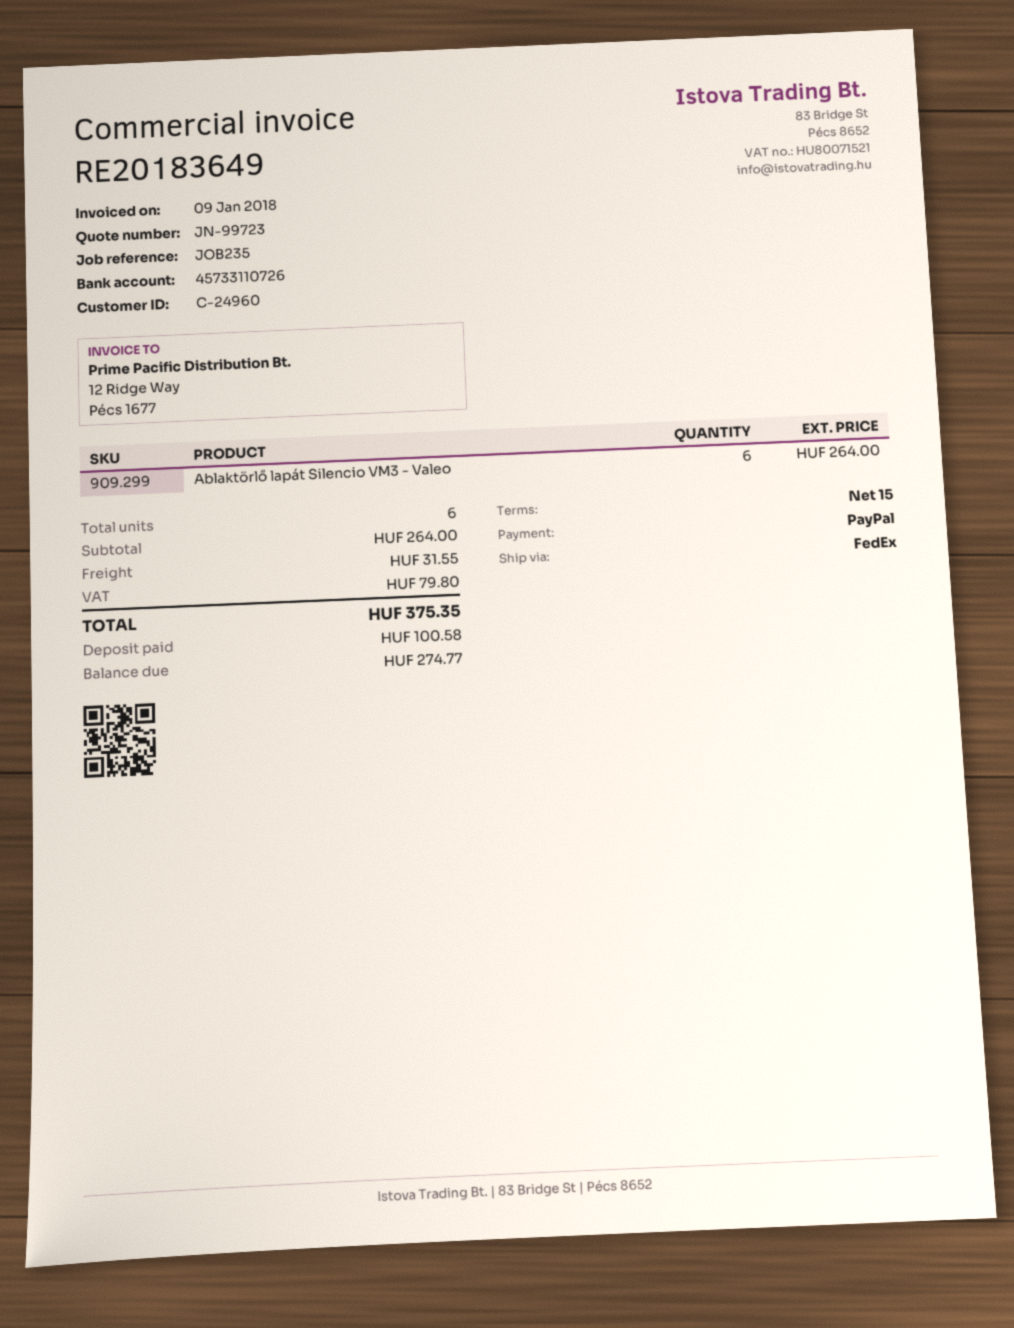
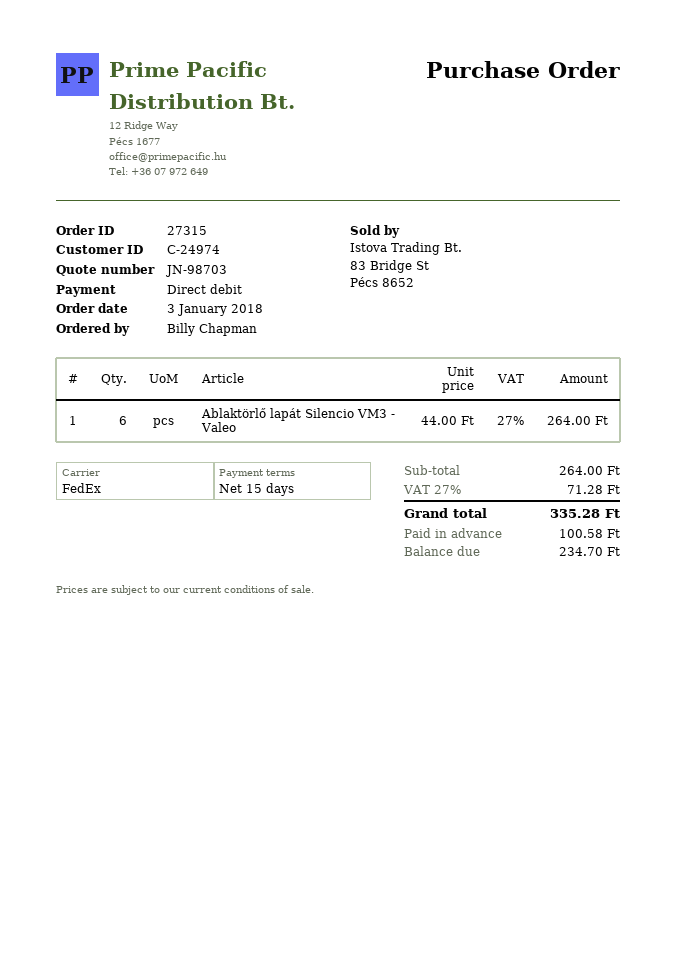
quote number: JN-99723 -> JN-98703
customer number: C-24960 -> C-24974
payment method: PayPal -> direct debit
shipping: 31.55 -> none
tax: 79.80 -> 71.28
total: 375.35 -> 335.28
balance: 274.77 -> 234.70

